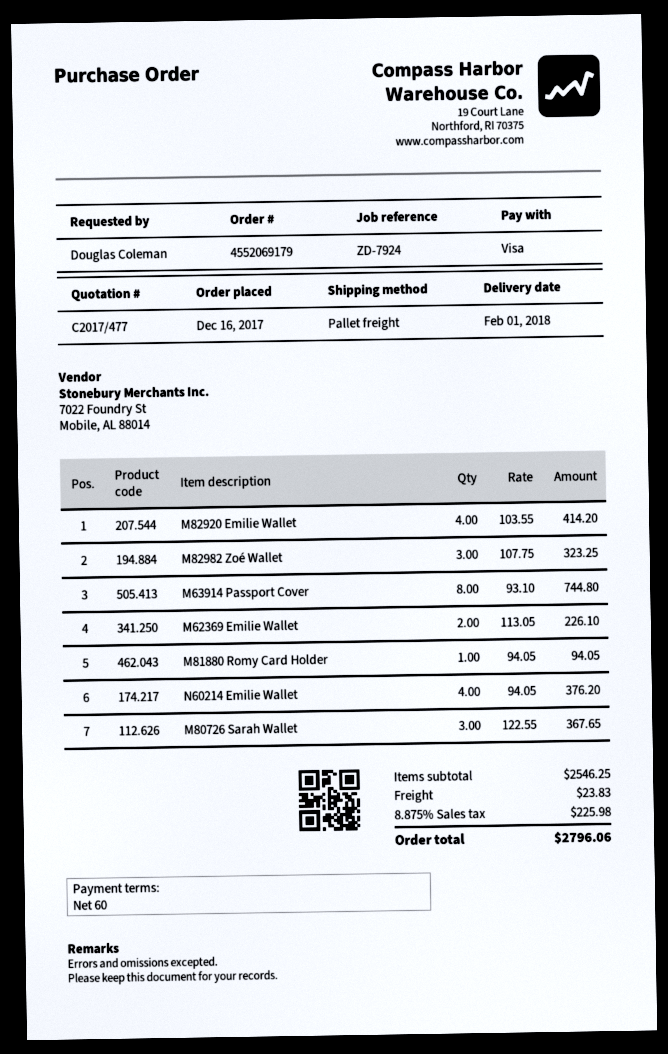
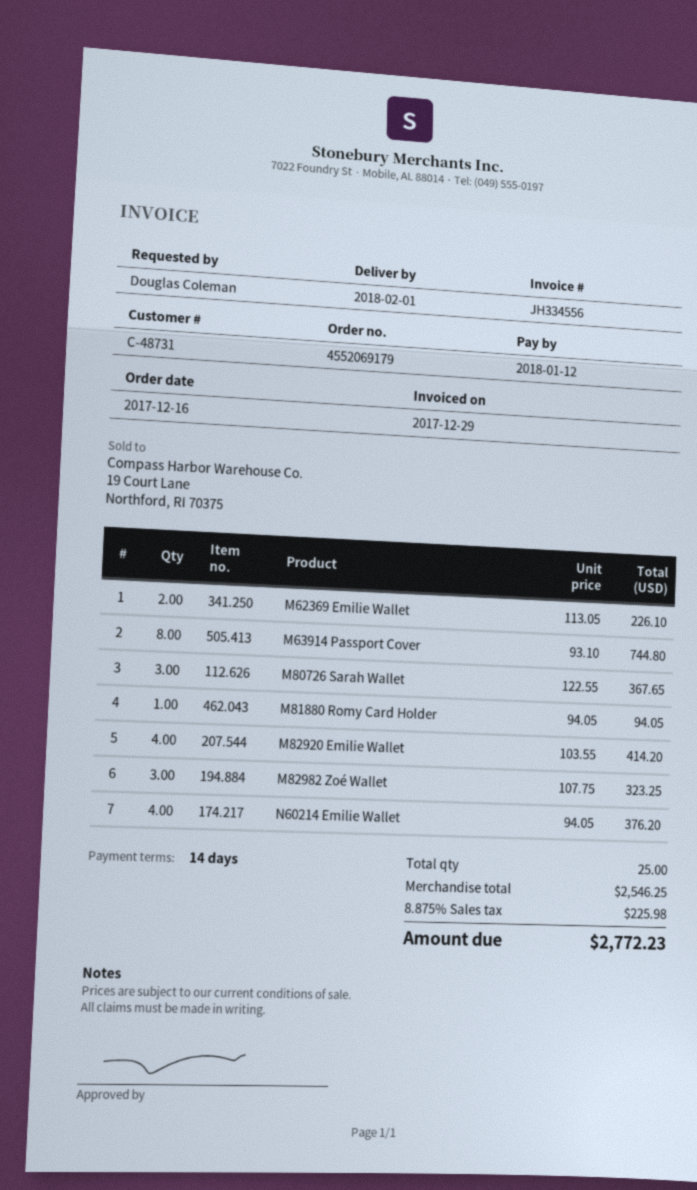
payment terms: 60 days -> 14 days
shipping: 23.83 -> none
total: 2796.06 -> 2772.23

